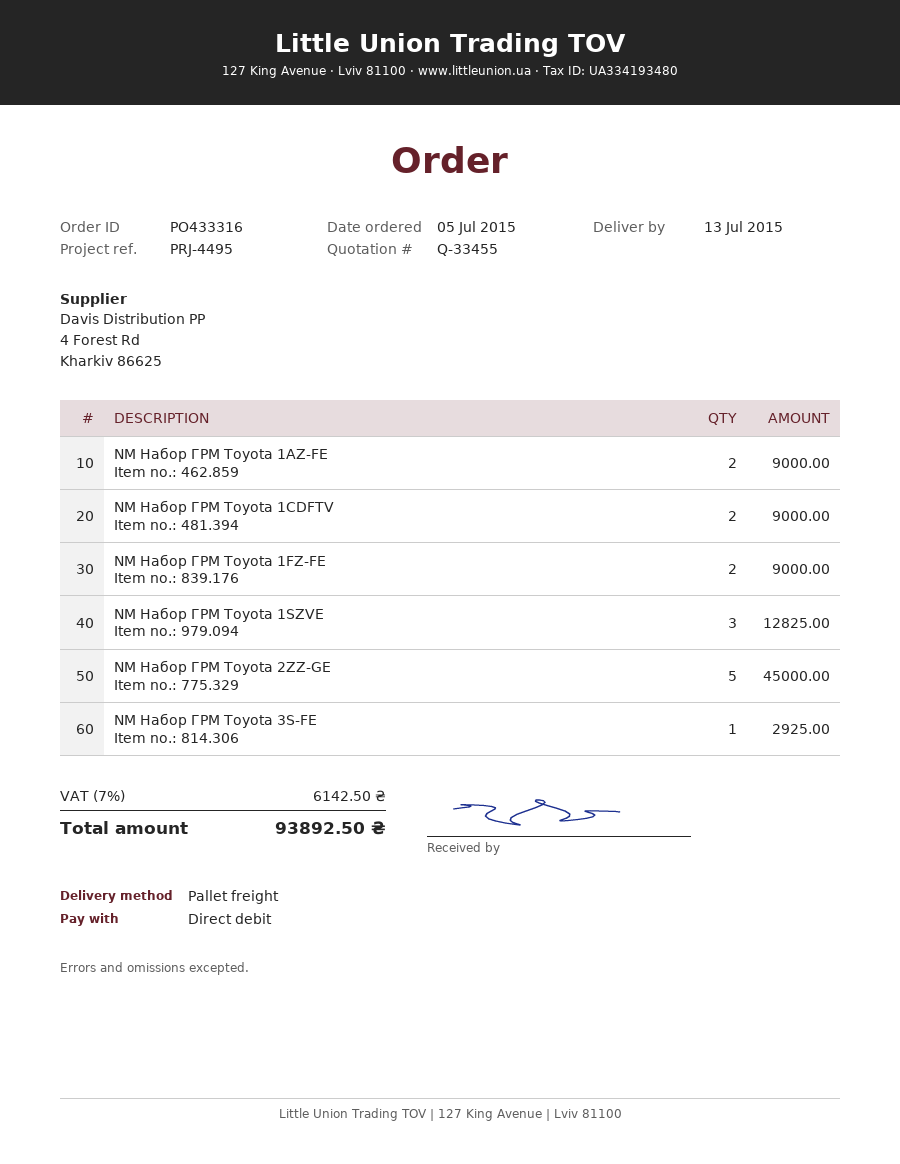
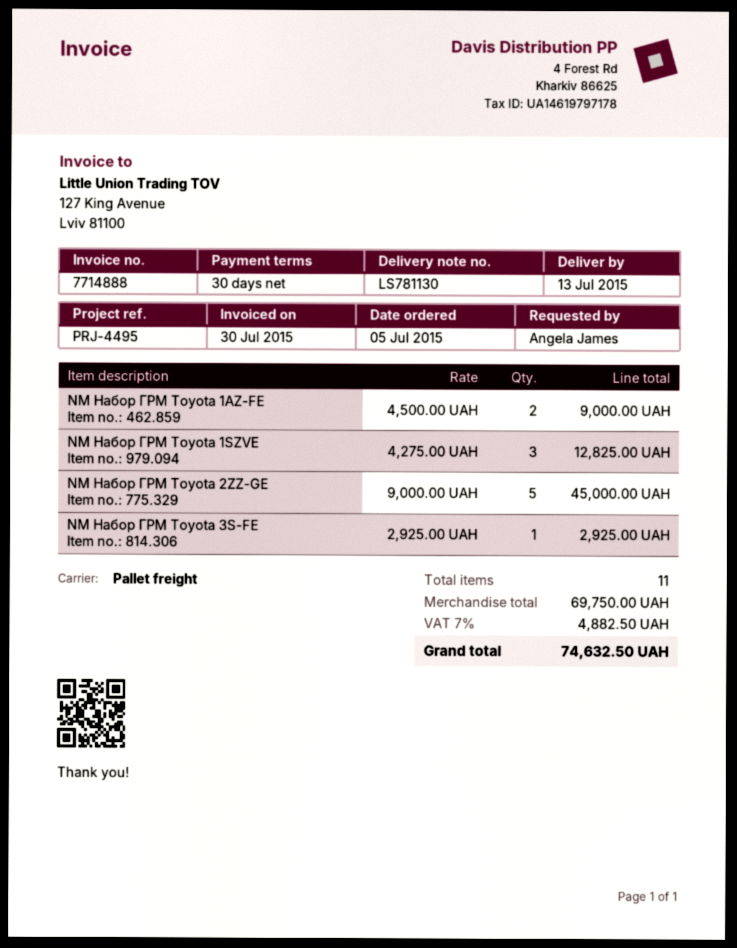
NM Набор ГРМ Toyota 1CDFTV: 2 for 9000.00 -> none
NM Набор ГРМ Toyota 1FZ-FE: 2 for 9000.00 -> none
tax: 7% = 6142.50 -> 7% = 4882.50
total: 93892.50 -> 74632.50

